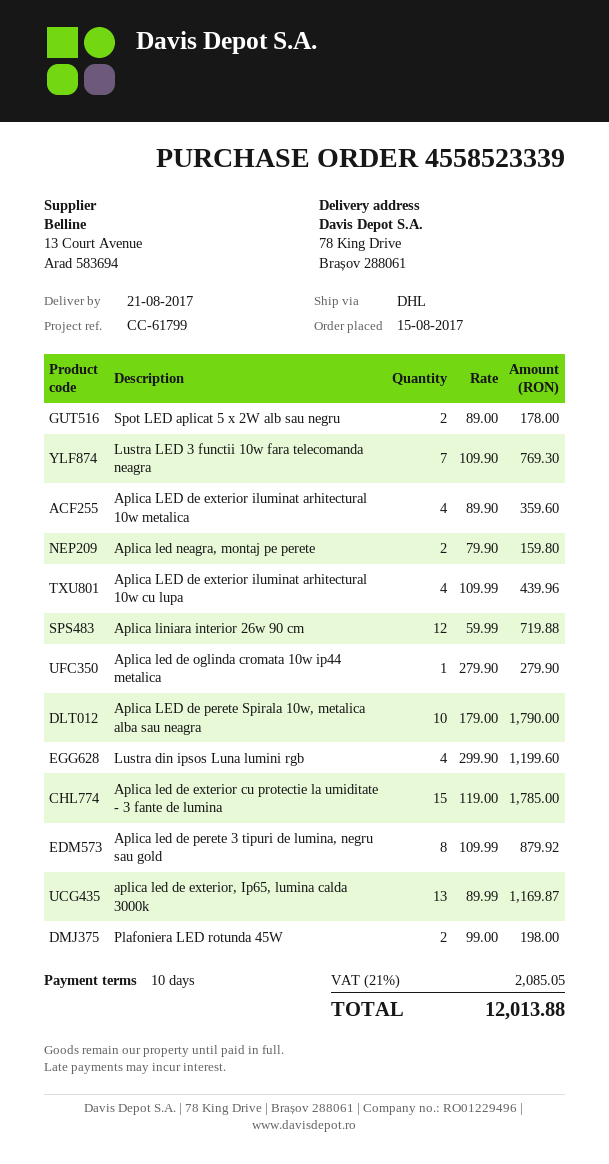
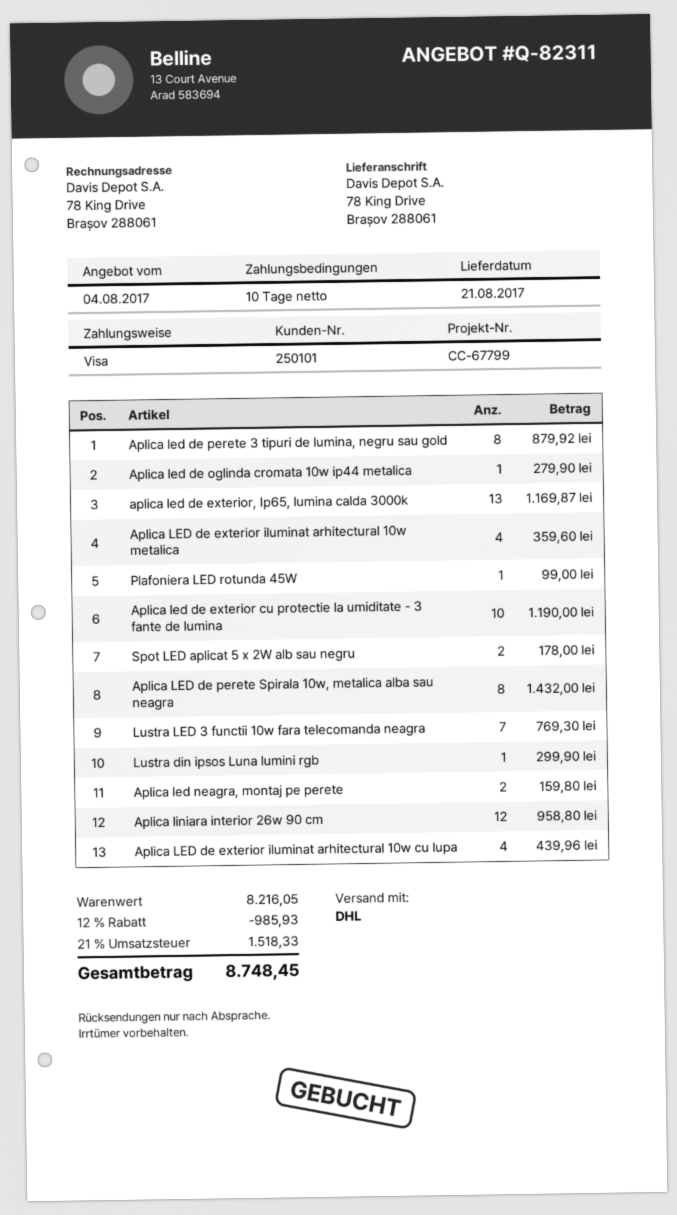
reference: CC-61799 -> CC-67799
Aplica liniara interior 26w 90 cm: 12 for 719.88 -> 12 for 958.80
Aplica LED de perete Spirala 10w, metalica alba sau neagra: 10 for 1790.00 -> 8 for 1432.00
Lustra din ipsos Luna lumini rgb: 4 for 1199.60 -> 1 for 299.90
Aplica led de exterior cu protectie la umiditate - 3 fante de lumina: 15 for 1785.00 -> 10 for 1190.00
Plafoniera LED rotunda 45W: 2 for 198.00 -> 1 for 99.00
discount: none -> 12% = 985.93
tax: 21% = 2085.05 -> 21% = 1518.33
total: 12013.88 -> 8748.45

